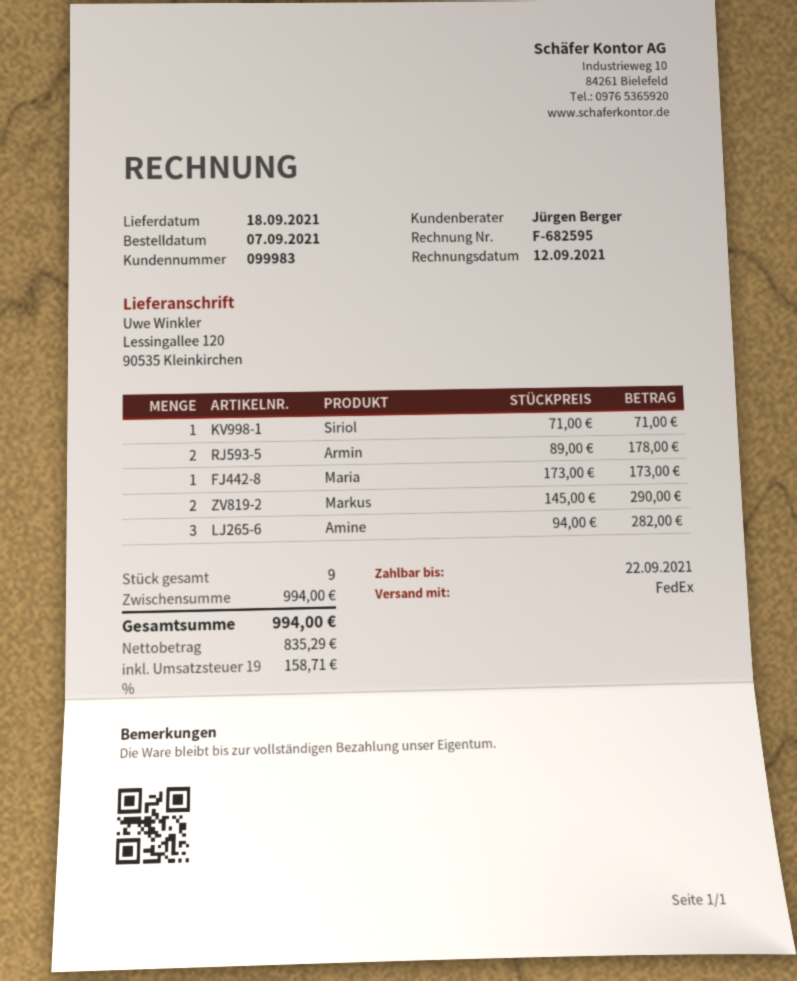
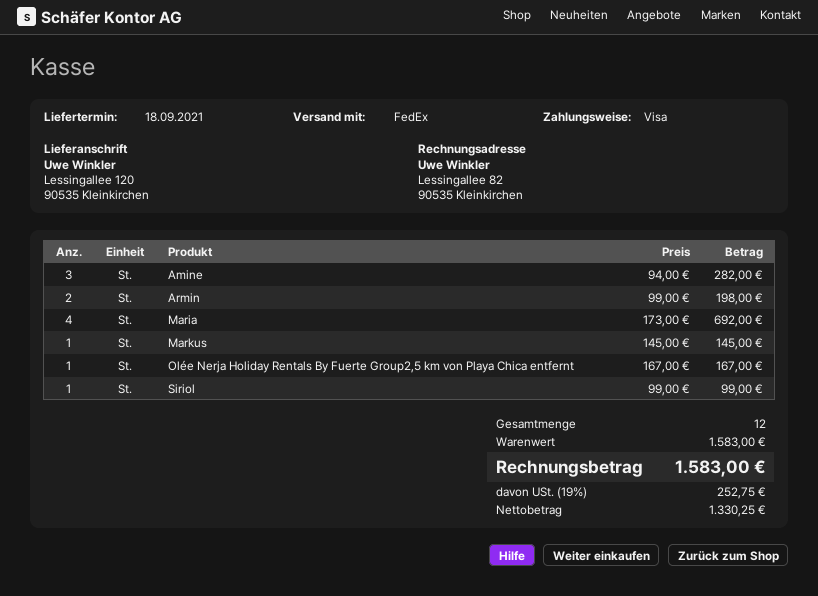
Siriol: 1 x 71.00 = 71.00 -> 1 x 99.00 = 99.00
Armin: 2 x 89.00 = 178.00 -> 2 x 99.00 = 198.00
Maria: 1 x 173.00 = 173.00 -> 4 x 173.00 = 692.00
Markus: 2 x 145.00 = 290.00 -> 1 x 145.00 = 145.00
Olée Nerja Holiday Rentals By Fuerte Group2,5 km von Playa Chica entfernt: none -> 1 x 167.00 = 167.00
total quantity: 9 -> 12
subtotal: 994.00 -> 1583.00
net: 835.29 -> 1330.25
tax: 19% = 158.71 -> 19% = 252.75
total: 994.00 -> 1583.00

